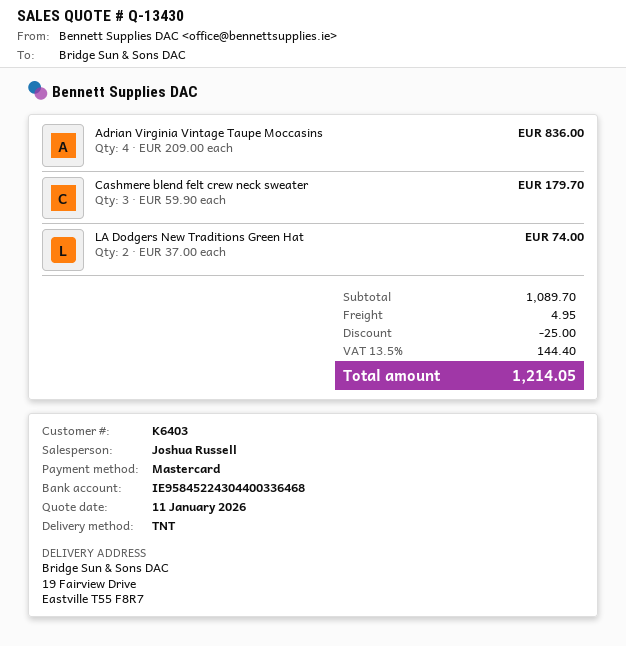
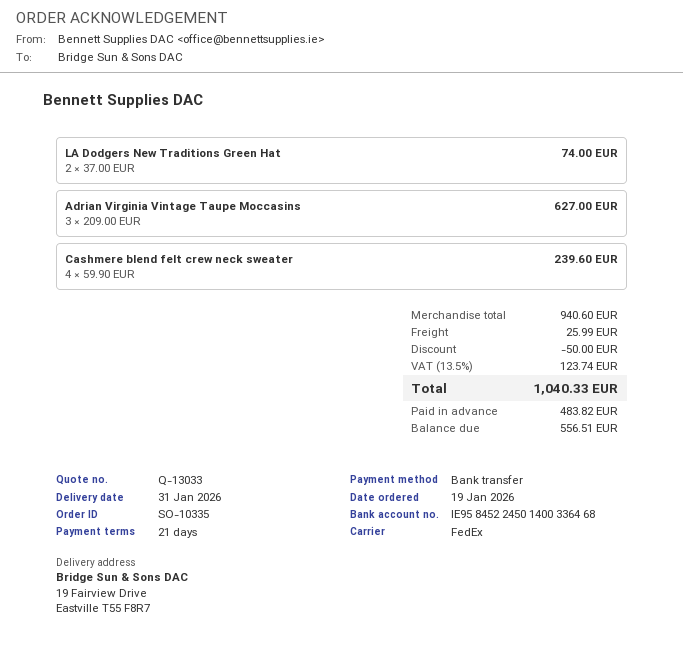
quote number: Q-13430 -> Q-13033
payment method: Mastercard -> bank transfer
bank account: IE95845224304400336468 -> IE95845224501400336468
shipping method: TNT -> FedEx
Adrian Virginia Vintage Taupe Moccasins: 4 x 209.00 = 836.00 -> 3 x 209.00 = 627.00
Cashmere blend felt crew neck sweater: 3 x 59.90 = 179.70 -> 4 x 59.90 = 239.60
subtotal: 1089.70 -> 940.60
discount: 25.00 -> 50.00
shipping: 4.95 -> 25.99
tax: 13.5% = 144.40 -> 13.5% = 123.74
total: 1214.05 -> 1040.33

